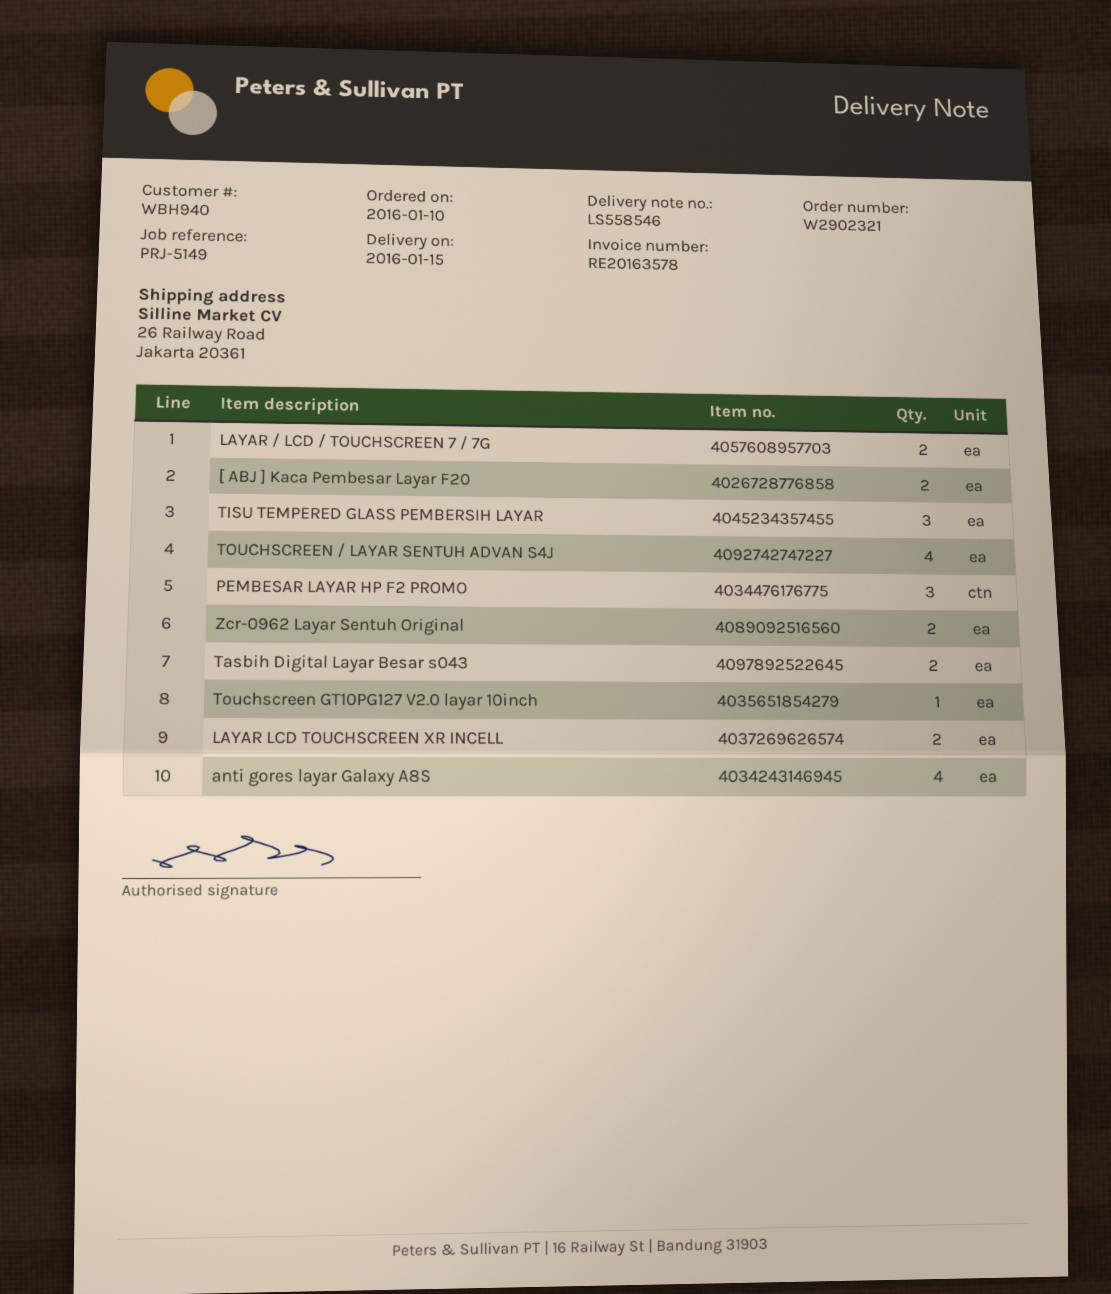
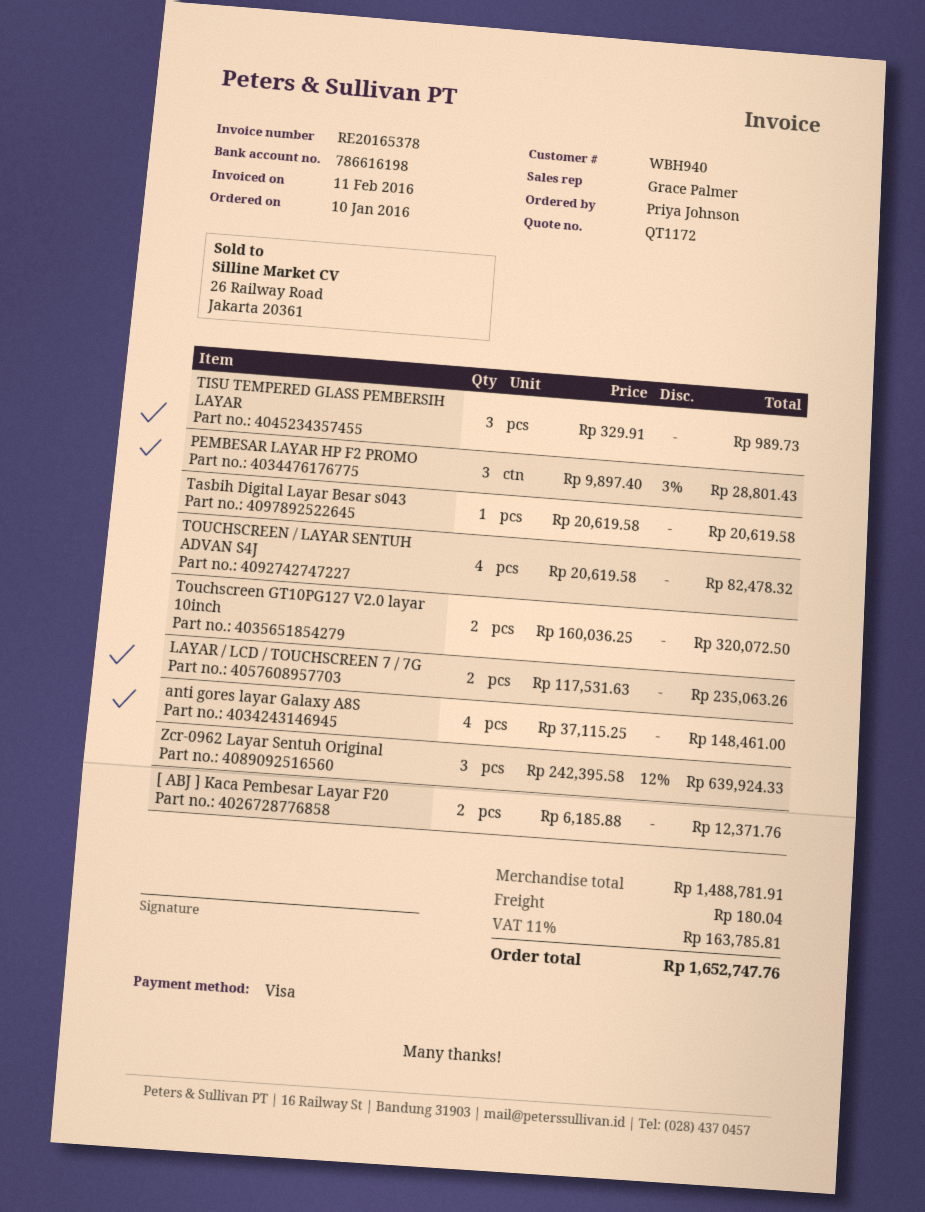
invoice number: RE20163578 -> RE20165378
Zcr-0962 Layar Sentuh Original: 2 -> 3
Tasbih Digital Layar Besar s043: 2 -> 1
Touchscreen GT10PG127 V2.0 layar 10inch: 1 -> 2
LAYAR LCD TOUCHSCREEN XR INCELL: 2 -> none

